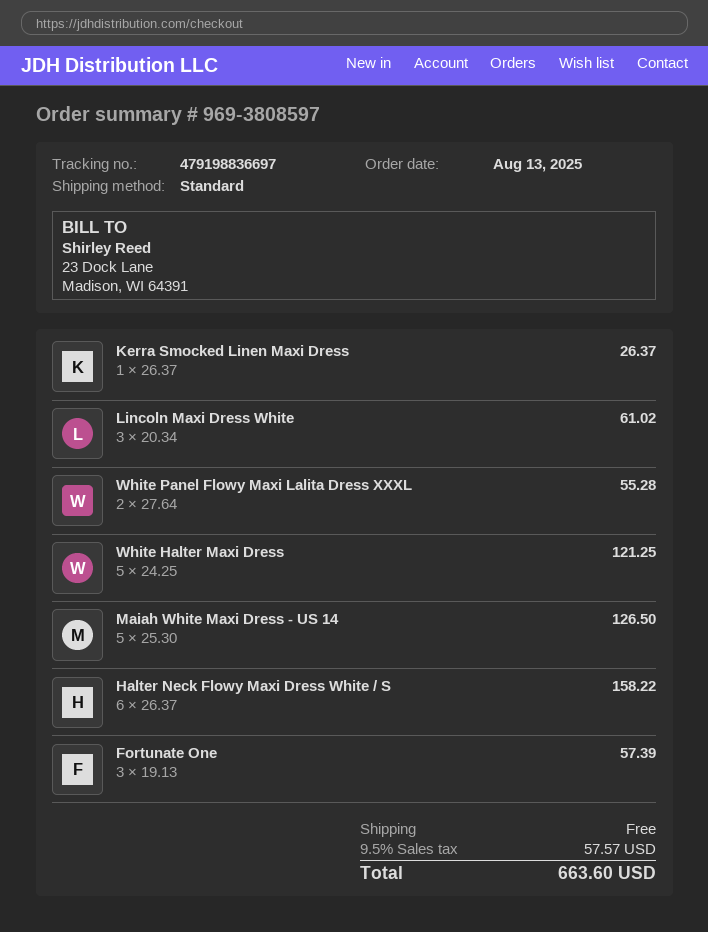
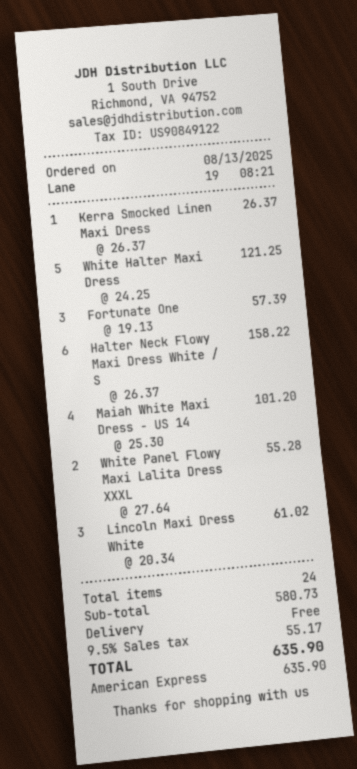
Maiah White Maxi Dress - US 14: 5 x 25.30 = 126.50 -> 4 x 25.30 = 101.20
tax: 9.5% = 57.57 -> 9.5% = 55.17
total: 663.60 -> 635.90

